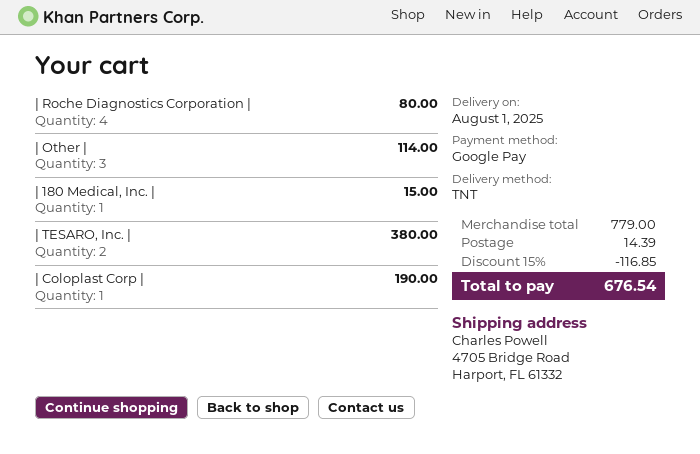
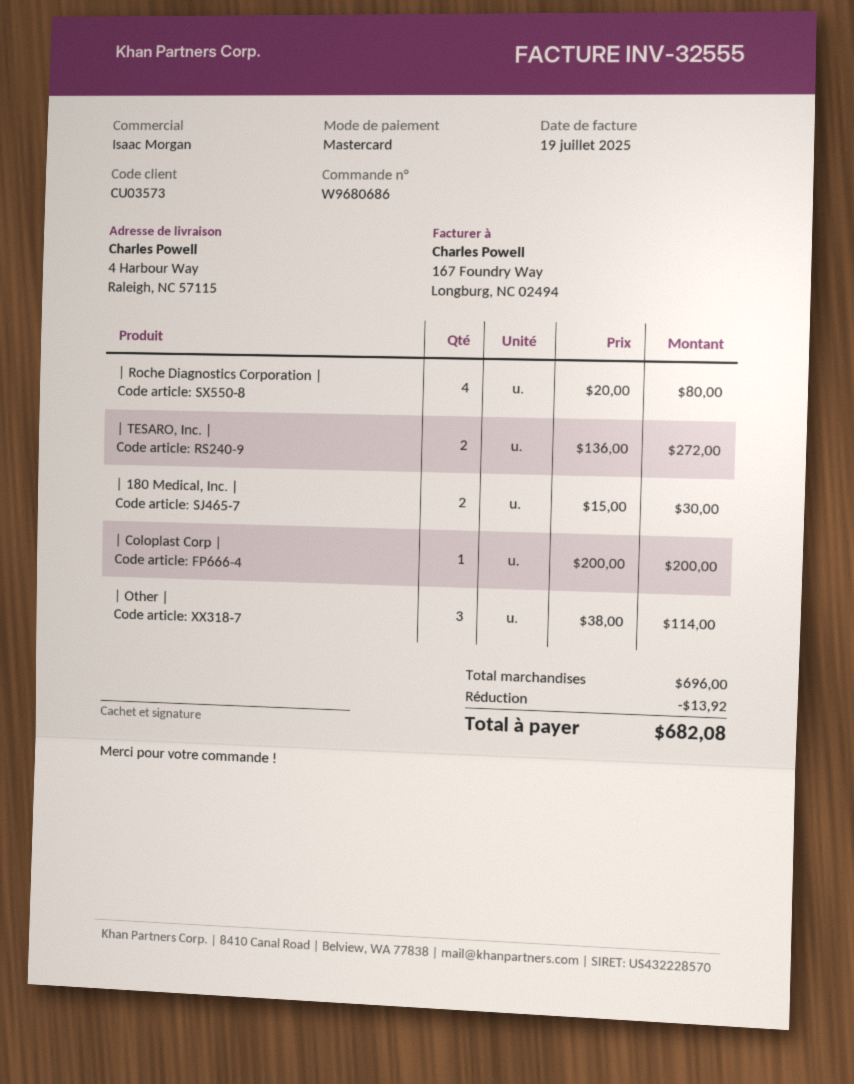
payment method: Google Pay -> Mastercard
ship to: 4705 Bridge Road, Harport, FL 61332 -> 4 Harbour Way, Raleigh, NC 57115
| 180 Medical, Inc. |: 1 for 15.00 -> 2 for 30.00
| TESARO, Inc. |: 2 for 380.00 -> 2 for 272.00
| Coloplast Corp |: 1 for 190.00 -> 1 for 200.00
subtotal: 779.00 -> 696.00
discount: 116.85 -> 13.92
shipping: 14.39 -> none
total: 676.54 -> 682.08

